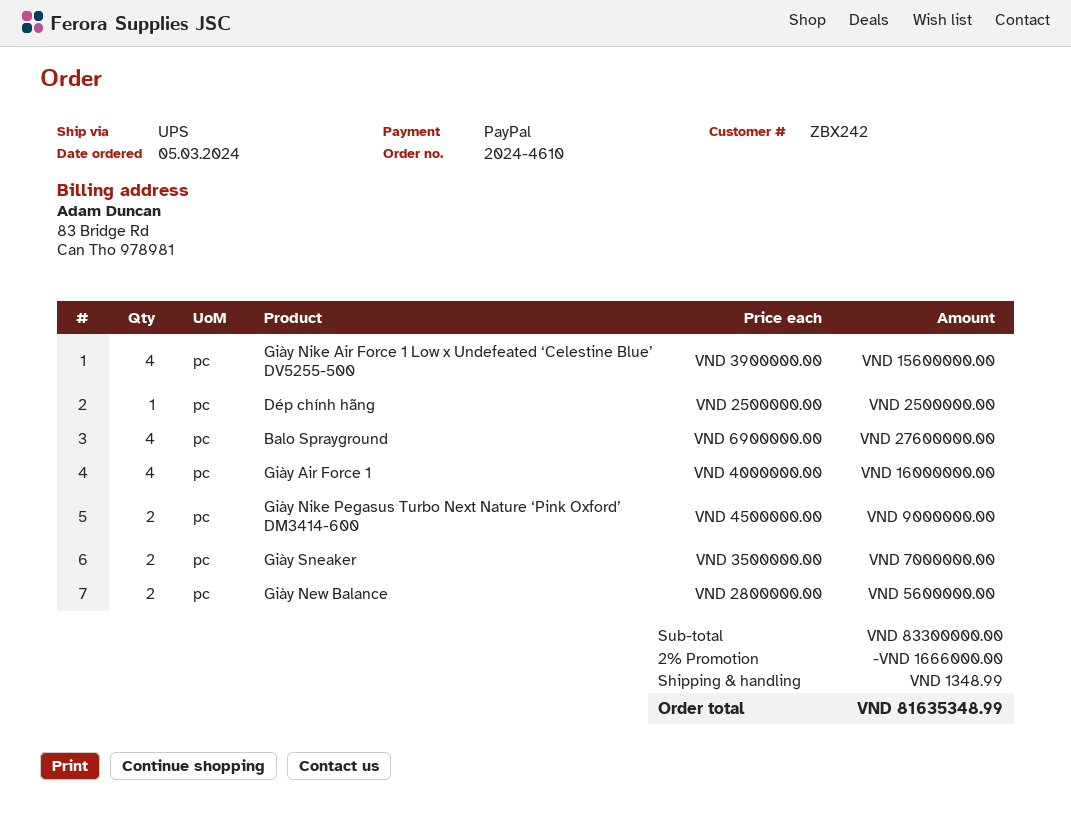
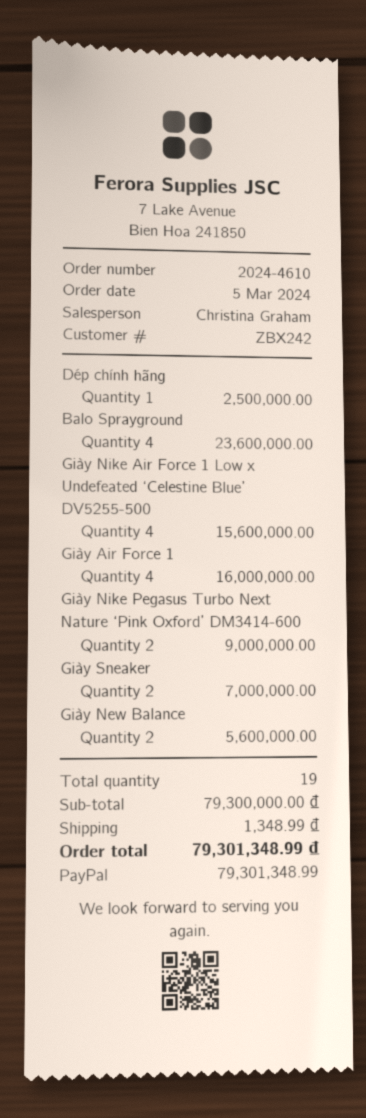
Balo Sprayground: 4 for 27600000.00 -> 4 for 23600000.00
subtotal: 83300000.00 -> 79300000.00
discount: 2% = 1666000.00 -> none
total: 81635348.99 -> 79301348.99

